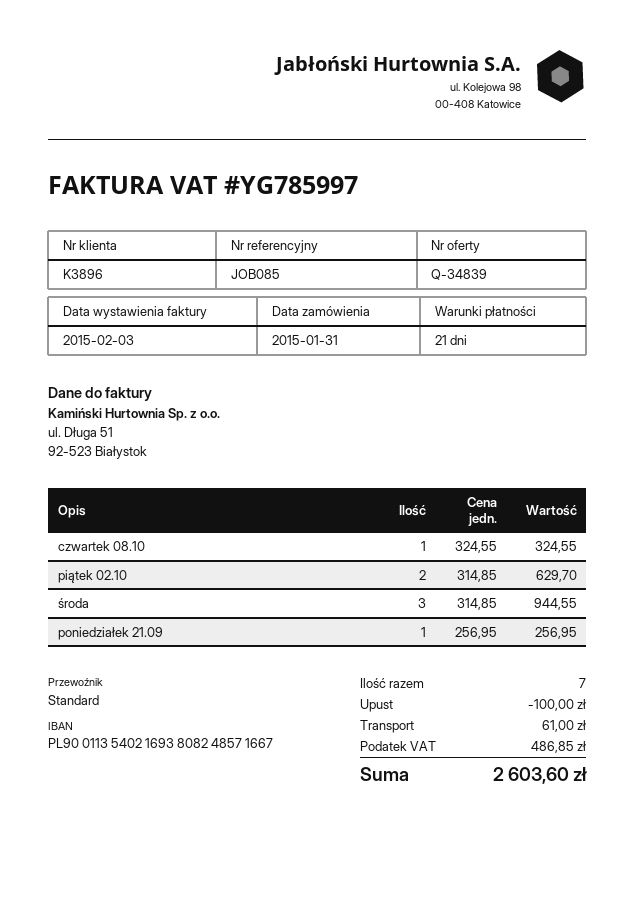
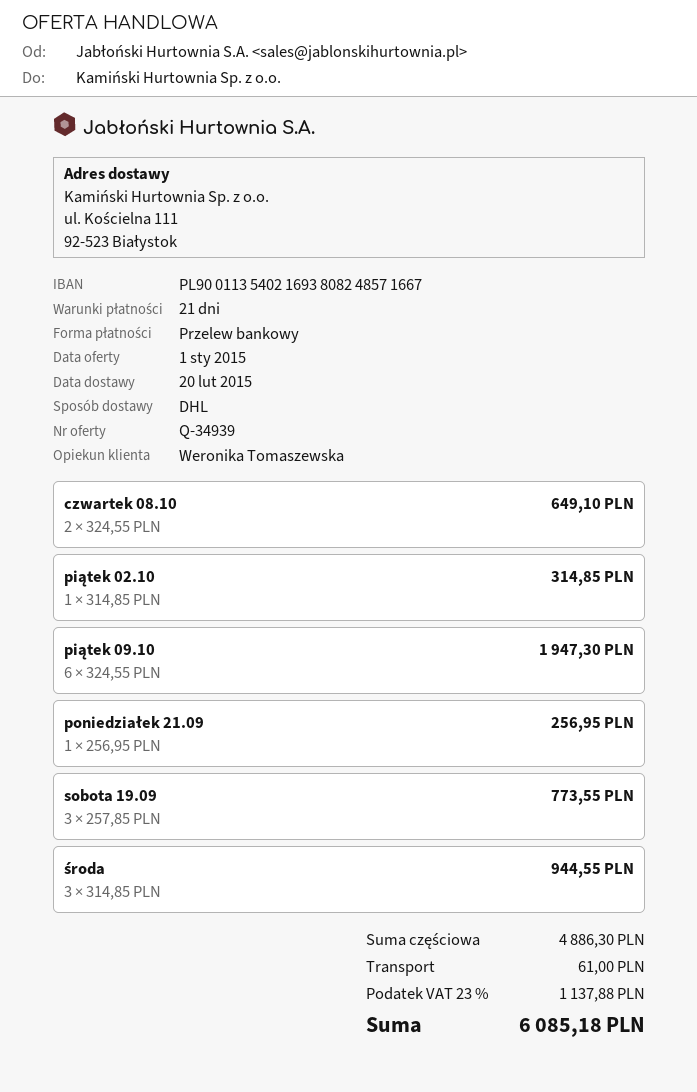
quote number: Q-34839 -> Q-34939
shipping method: standard -> DHL
czwartek 08.10: 1 x 324.55 = 324.55 -> 2 x 324.55 = 649.10
piątek 02.10: 2 x 314.85 = 629.70 -> 1 x 314.85 = 314.85
piątek 09.10: none -> 6 x 324.55 = 1947.30
sobota 19.09: none -> 3 x 257.85 = 773.55
discount: 100.00 -> none
tax: 486.85 -> 1137.88
total: 2603.60 -> 6085.18

